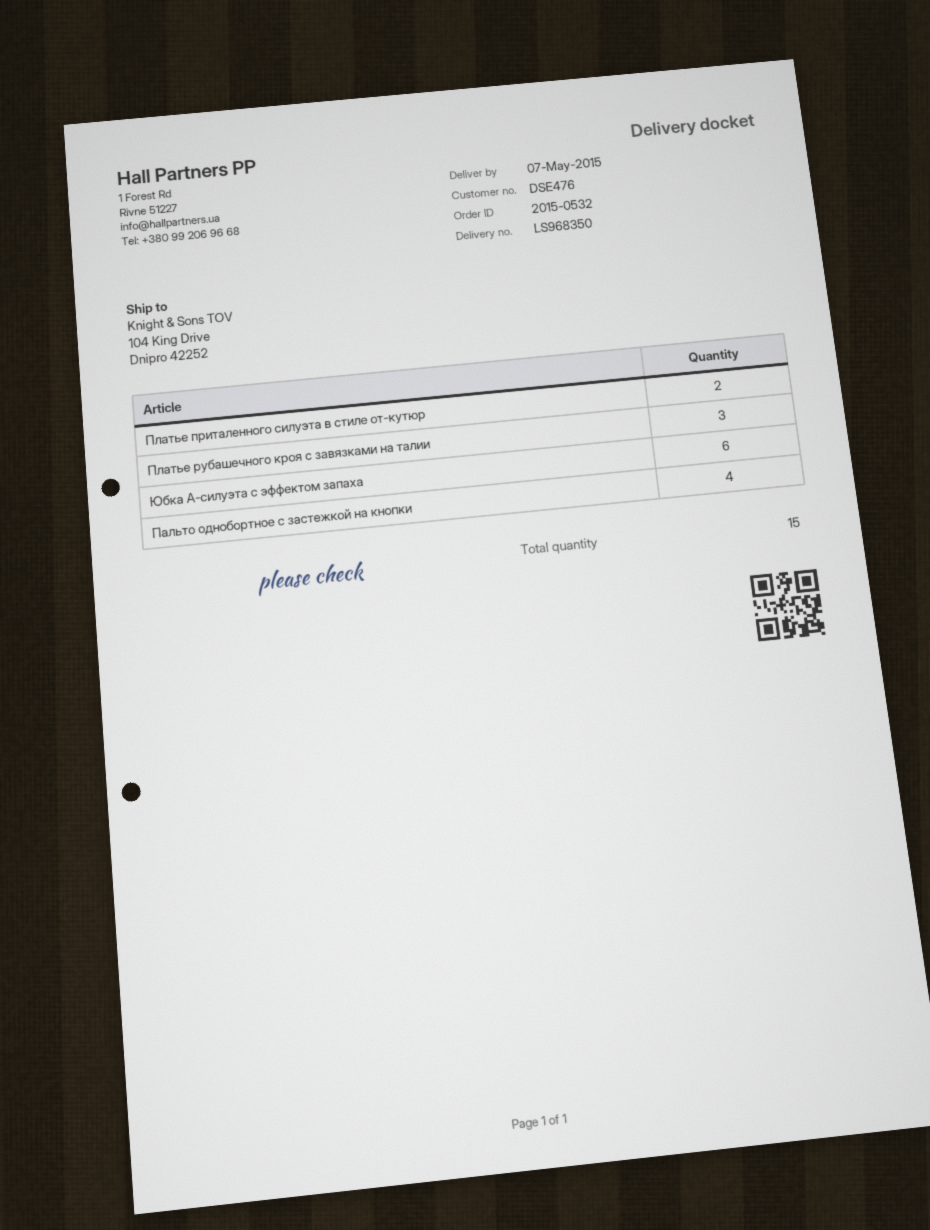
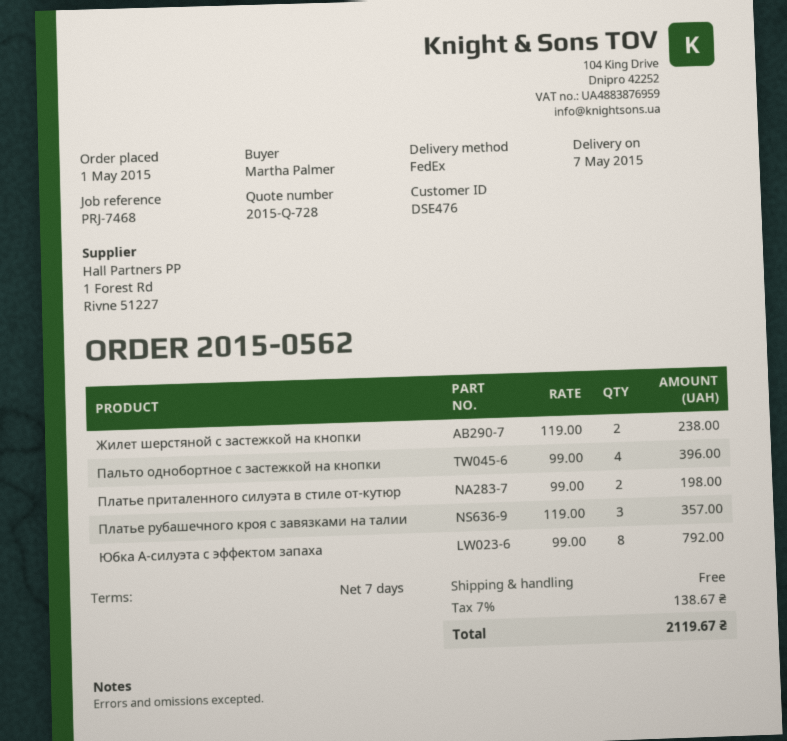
order number: 2015-0532 -> 2015-0562
Юбка А-силуэта с эффектом запаха: 6 -> 8
Жилет шерстяной с застежкой на кнопки: none -> 2

